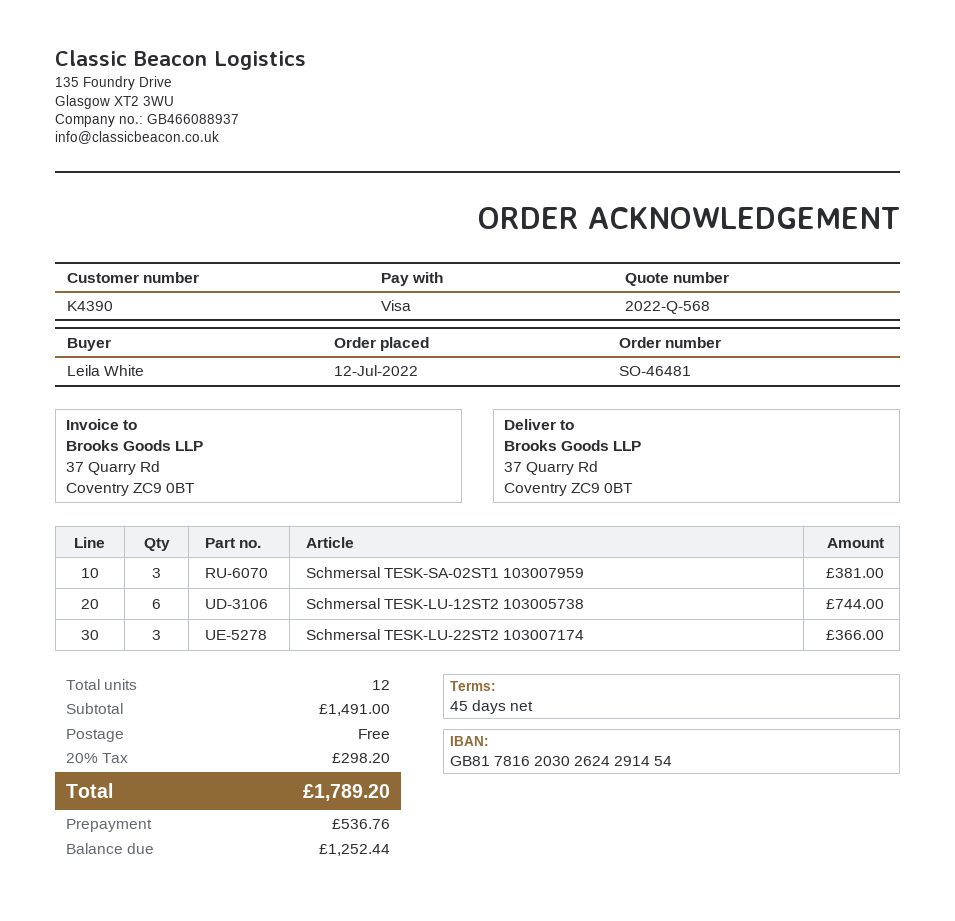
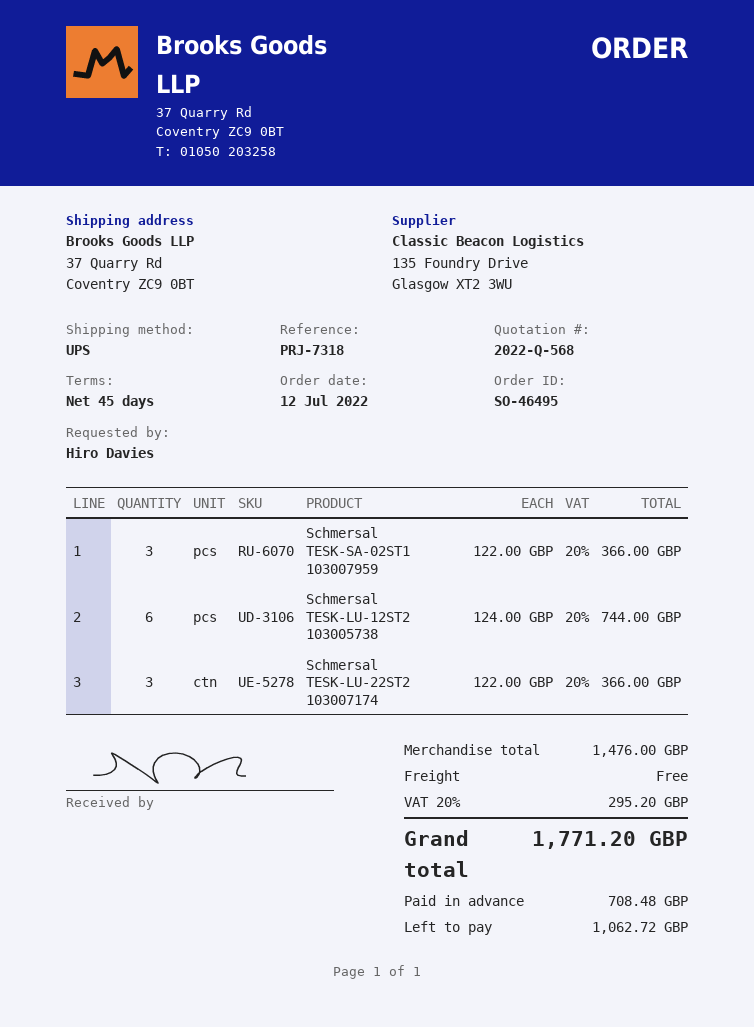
order number: SO-46481 -> SO-46495
ordered by: Leila White -> Hiro Davies
Schmersal TESK-SA-02ST1 103007959: 3 for 381.00 -> 3 for 366.00
subtotal: 1491.00 -> 1476.00
tax: 20% = 298.20 -> 20% = 295.20
total: 1789.20 -> 1771.20
deposit: 536.76 -> 708.48
balance: 1252.44 -> 1062.72

